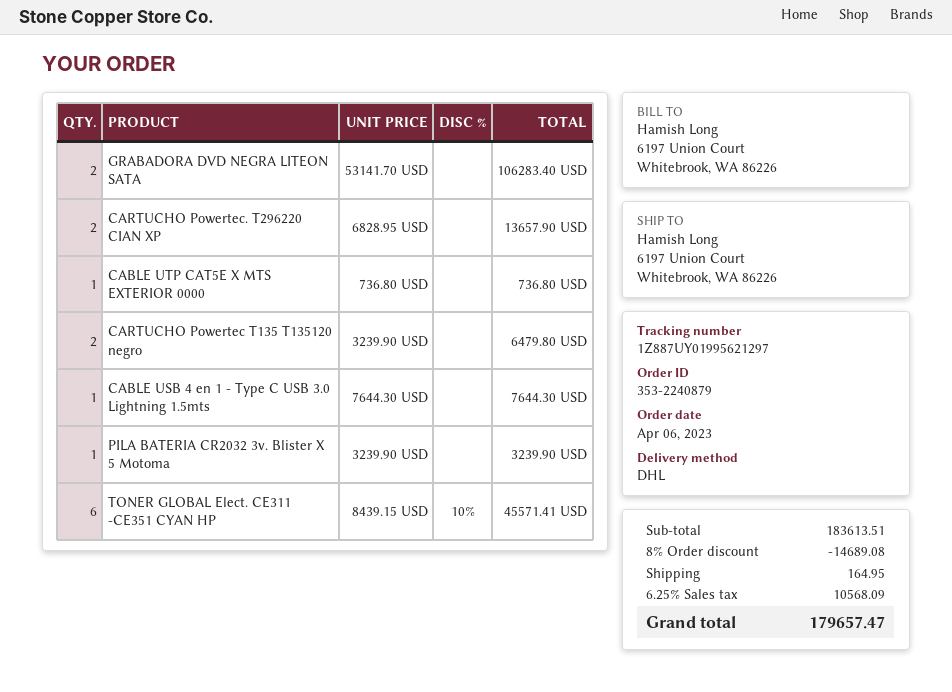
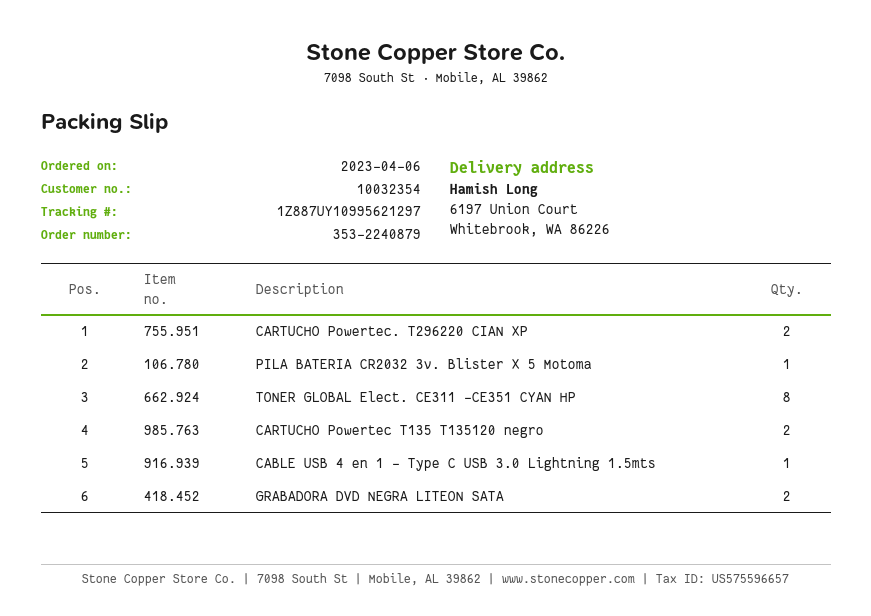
tracking number: 1Z887UY01995621297 -> 1Z887UY10995621297
CABLE UTP CAT5E X MTS EXTERIOR 0000: 1 -> none
TONER GLOBAL Elect. CE311 -CE351 CYAN HP: 6 -> 8

